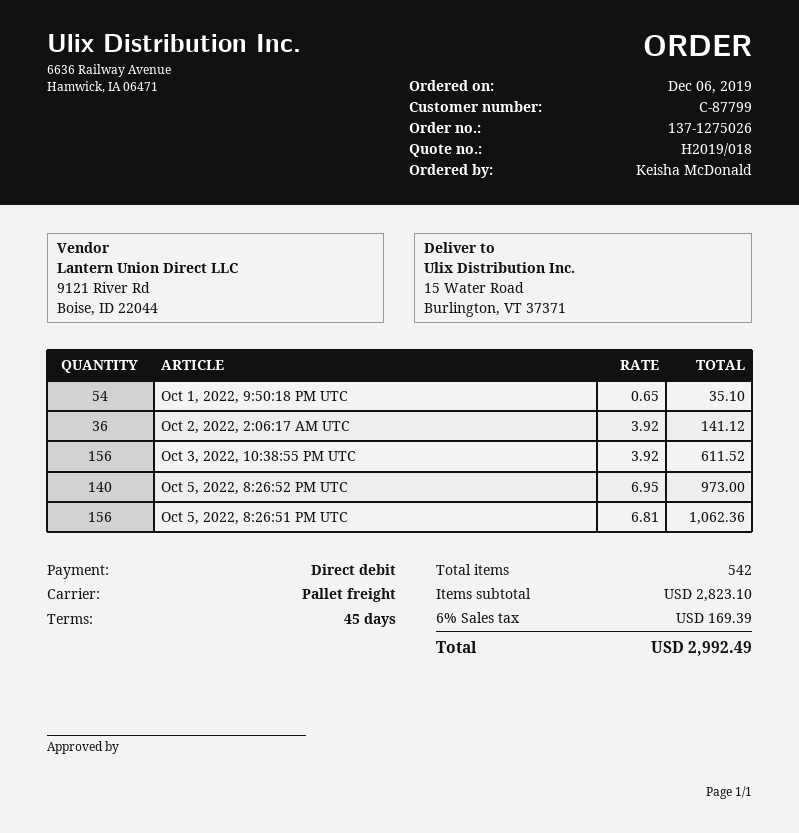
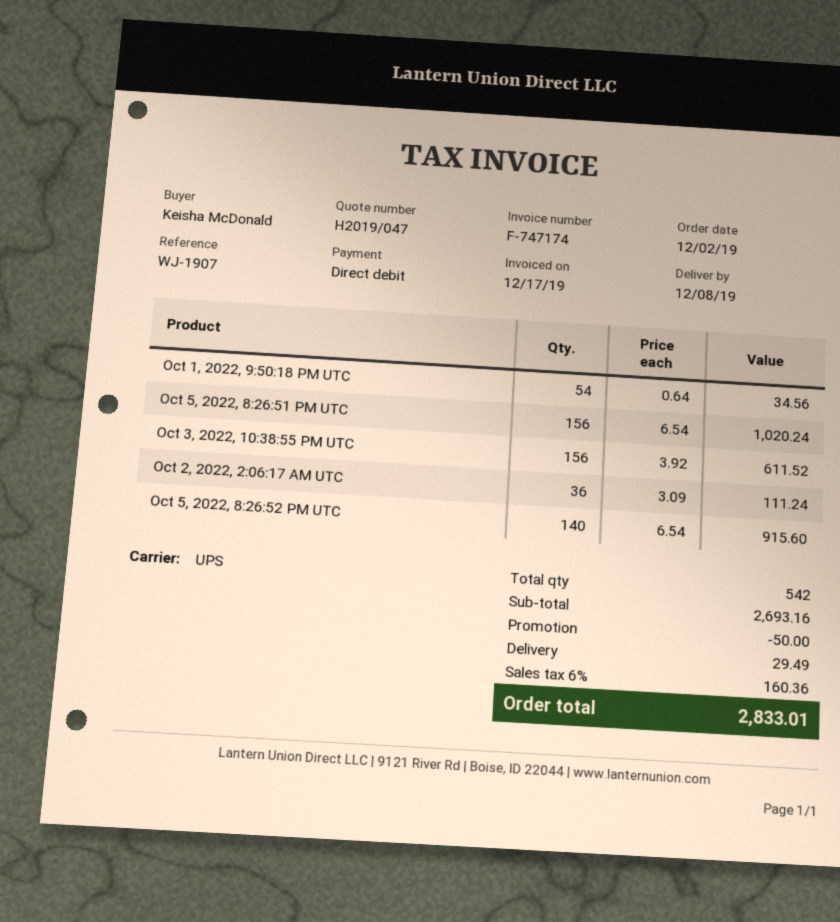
quote number: H2019/018 -> H2019/047
order date: 2019-12-06 -> 2019-12-02
shipping method: pallet freight -> UPS
Oct 1, 2022, 9:50:18 PM UTC: 54 x 0.65 = 35.10 -> 54 x 0.64 = 34.56
Oct 2, 2022, 2:06:17 AM UTC: 36 x 3.92 = 141.12 -> 36 x 3.09 = 111.24
Oct 5, 2022, 8:26:52 PM UTC: 140 x 6.95 = 973.00 -> 140 x 6.54 = 915.60
Oct 5, 2022, 8:26:51 PM UTC: 156 x 6.81 = 1062.36 -> 156 x 6.54 = 1020.24
subtotal: 2823.10 -> 2693.16
discount: none -> 50.00
shipping: none -> 29.49
tax: 6% = 169.39 -> 6% = 160.36
total: 2992.49 -> 2833.01

